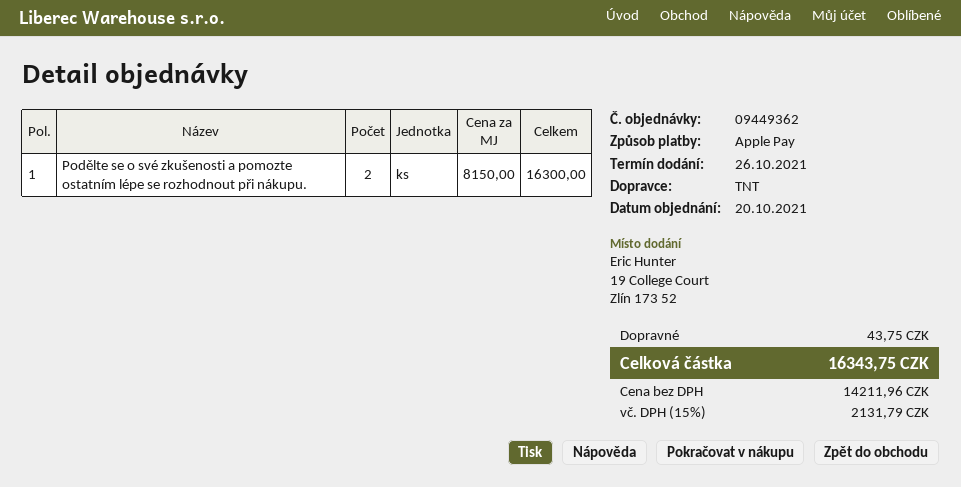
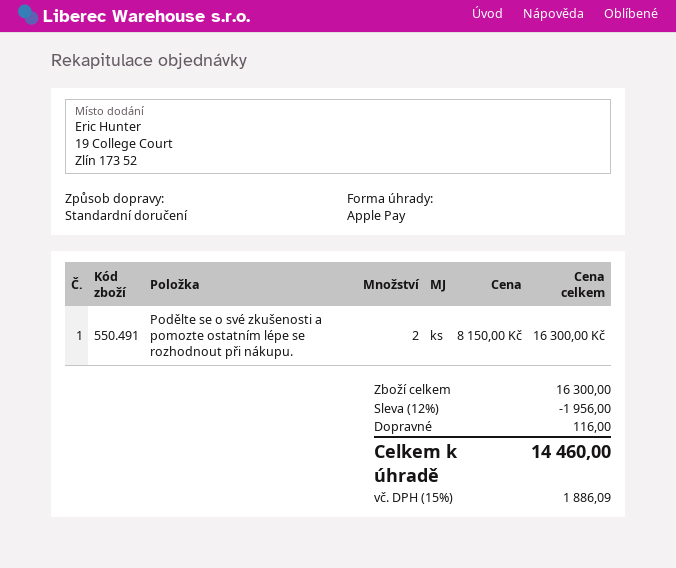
shipping method: TNT -> standard
discount: none -> 12% = 1956.00
shipping: 43.75 -> 116.00
tax: 15% = 2131.79 -> 15% = 1886.09
total: 16343.75 -> 14460.00

